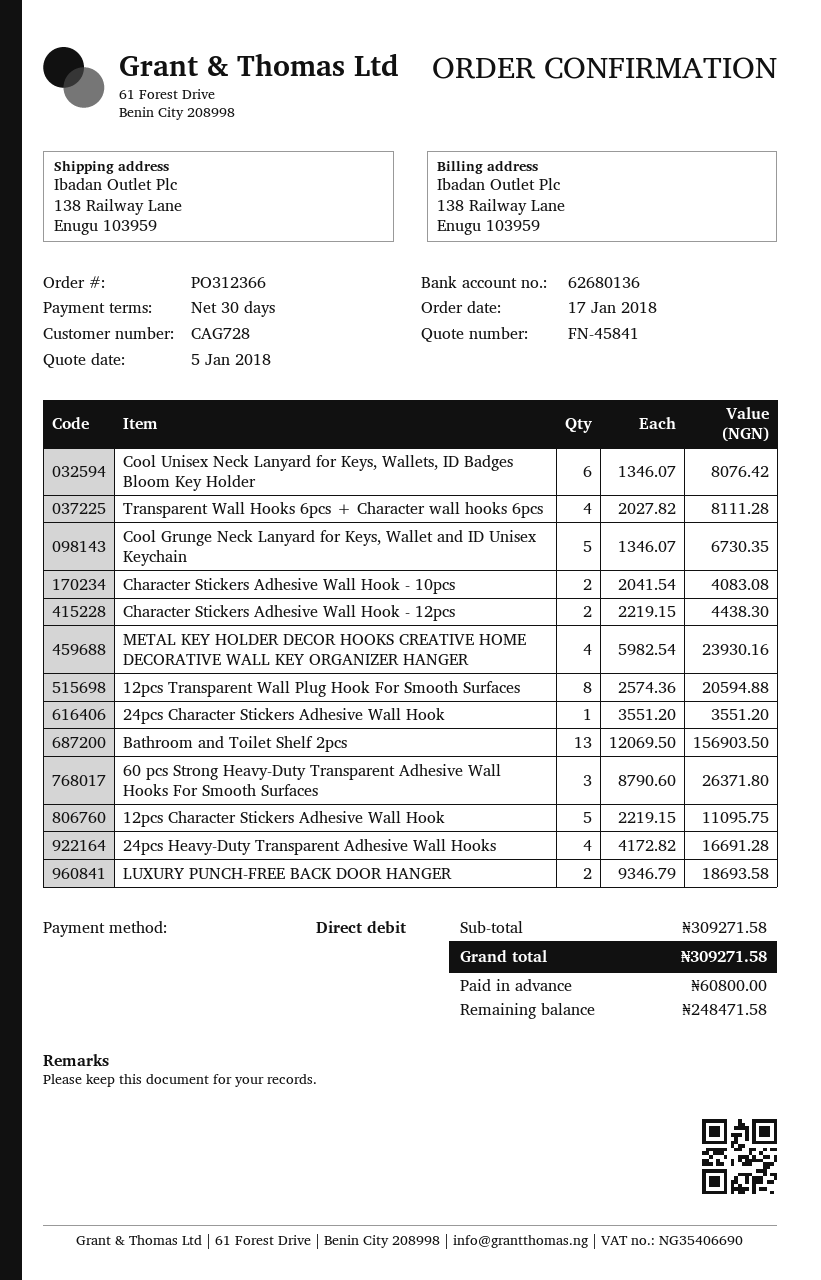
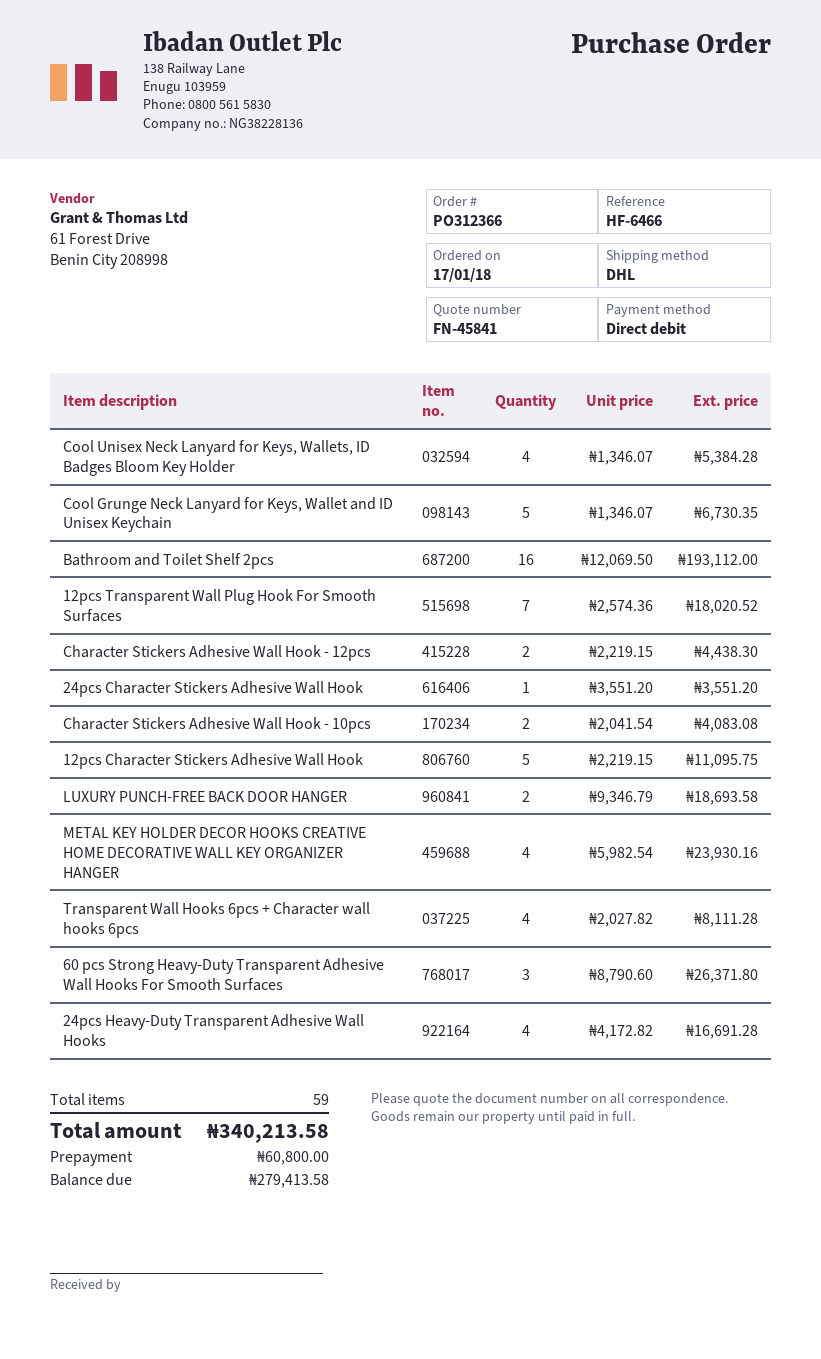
Cool Unisex Neck Lanyard for Keys, Wallets, ID Badges Bloom Key Holder: 6 x 1346.07 = 8076.42 -> 4 x 1346.07 = 5384.28
12pcs Transparent Wall Plug Hook For Smooth Surfaces: 8 x 2574.36 = 20594.88 -> 7 x 2574.36 = 18020.52
Bathroom and Toilet Shelf 2pcs: 13 x 12069.50 = 156903.50 -> 16 x 12069.50 = 193112.00
total: 309271.58 -> 340213.58
balance: 248471.58 -> 279413.58

